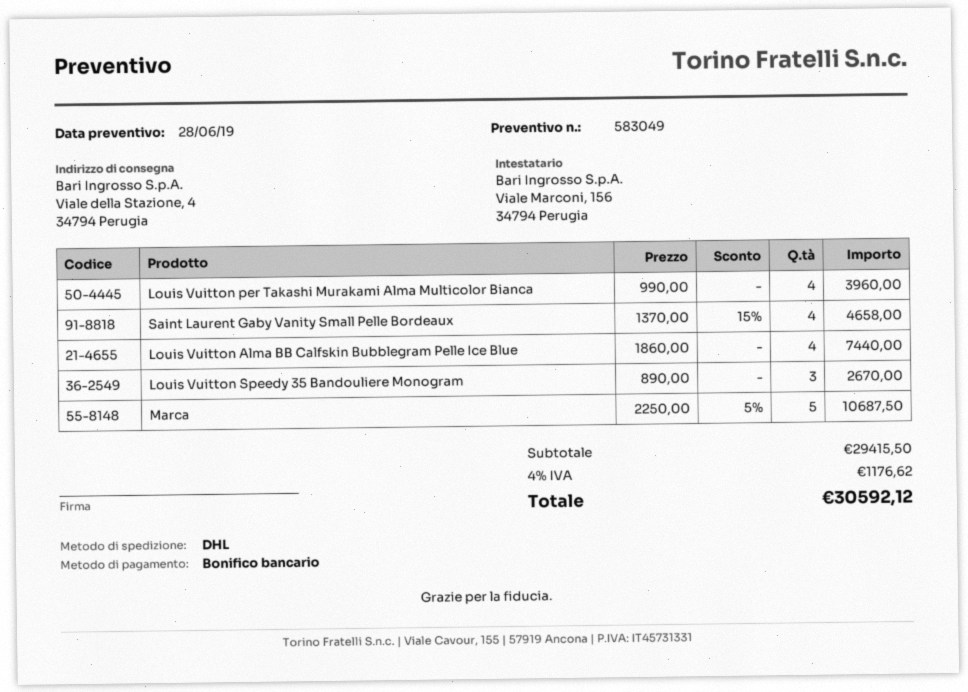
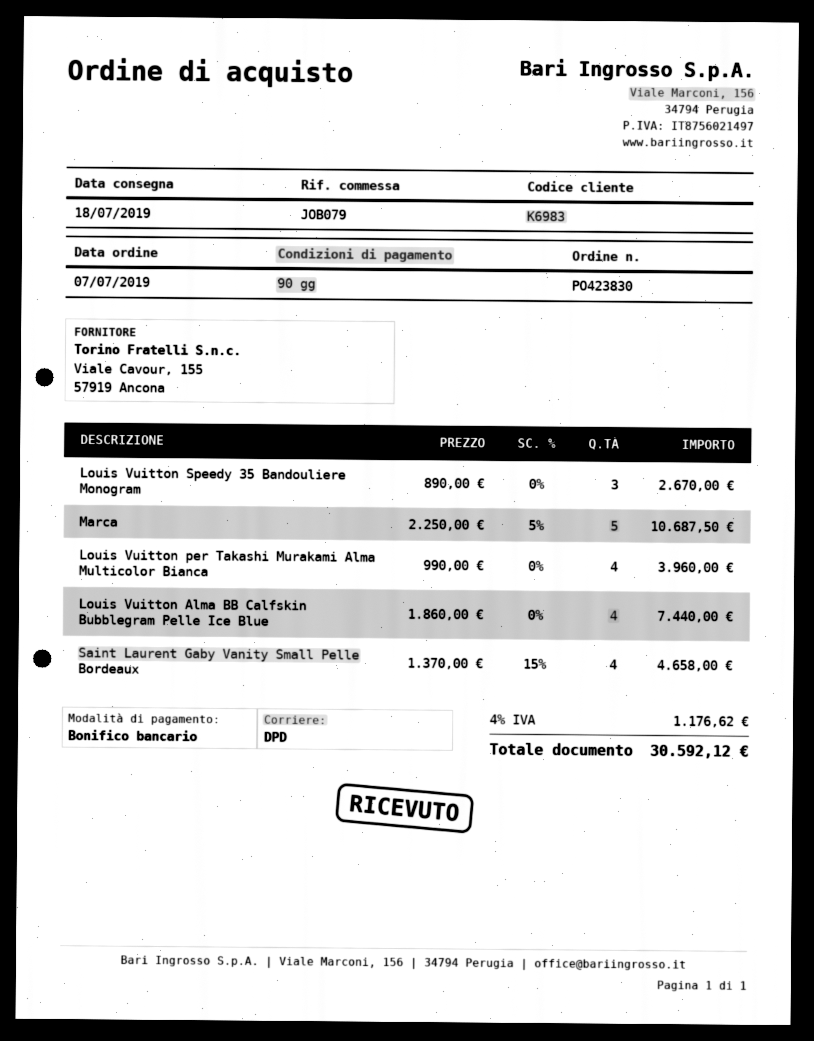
shipping method: DHL -> DPD

